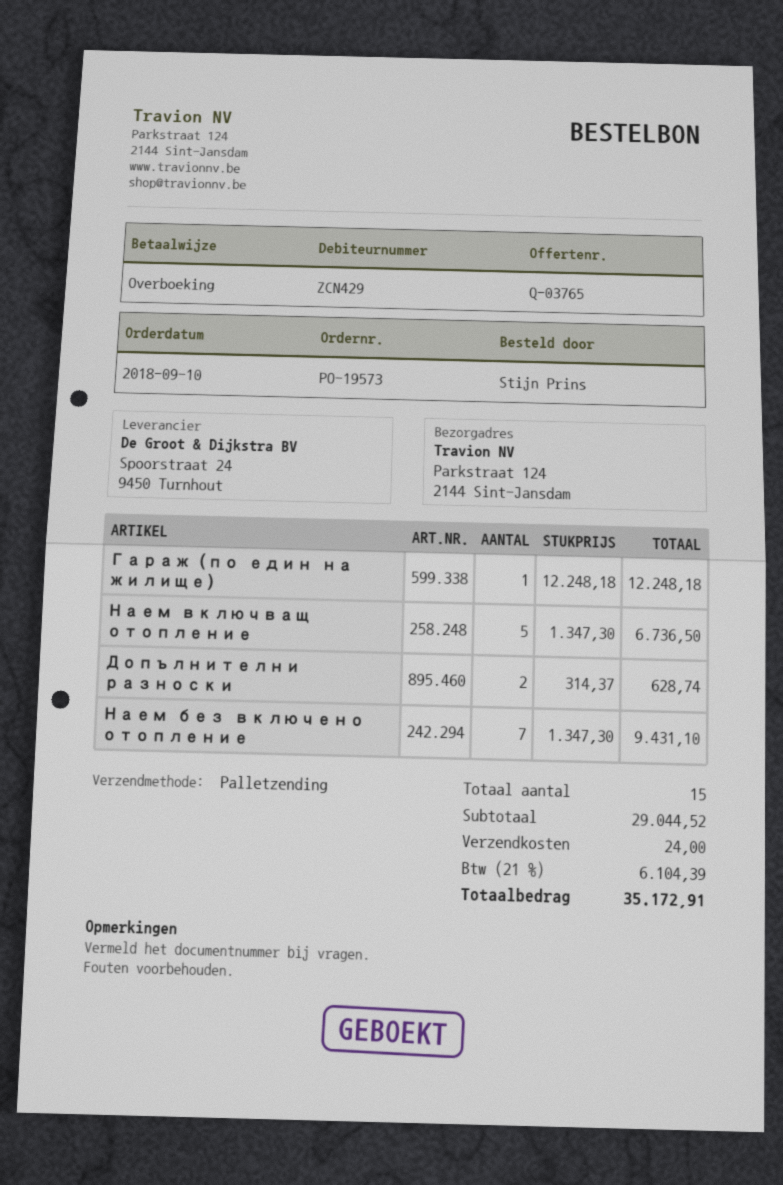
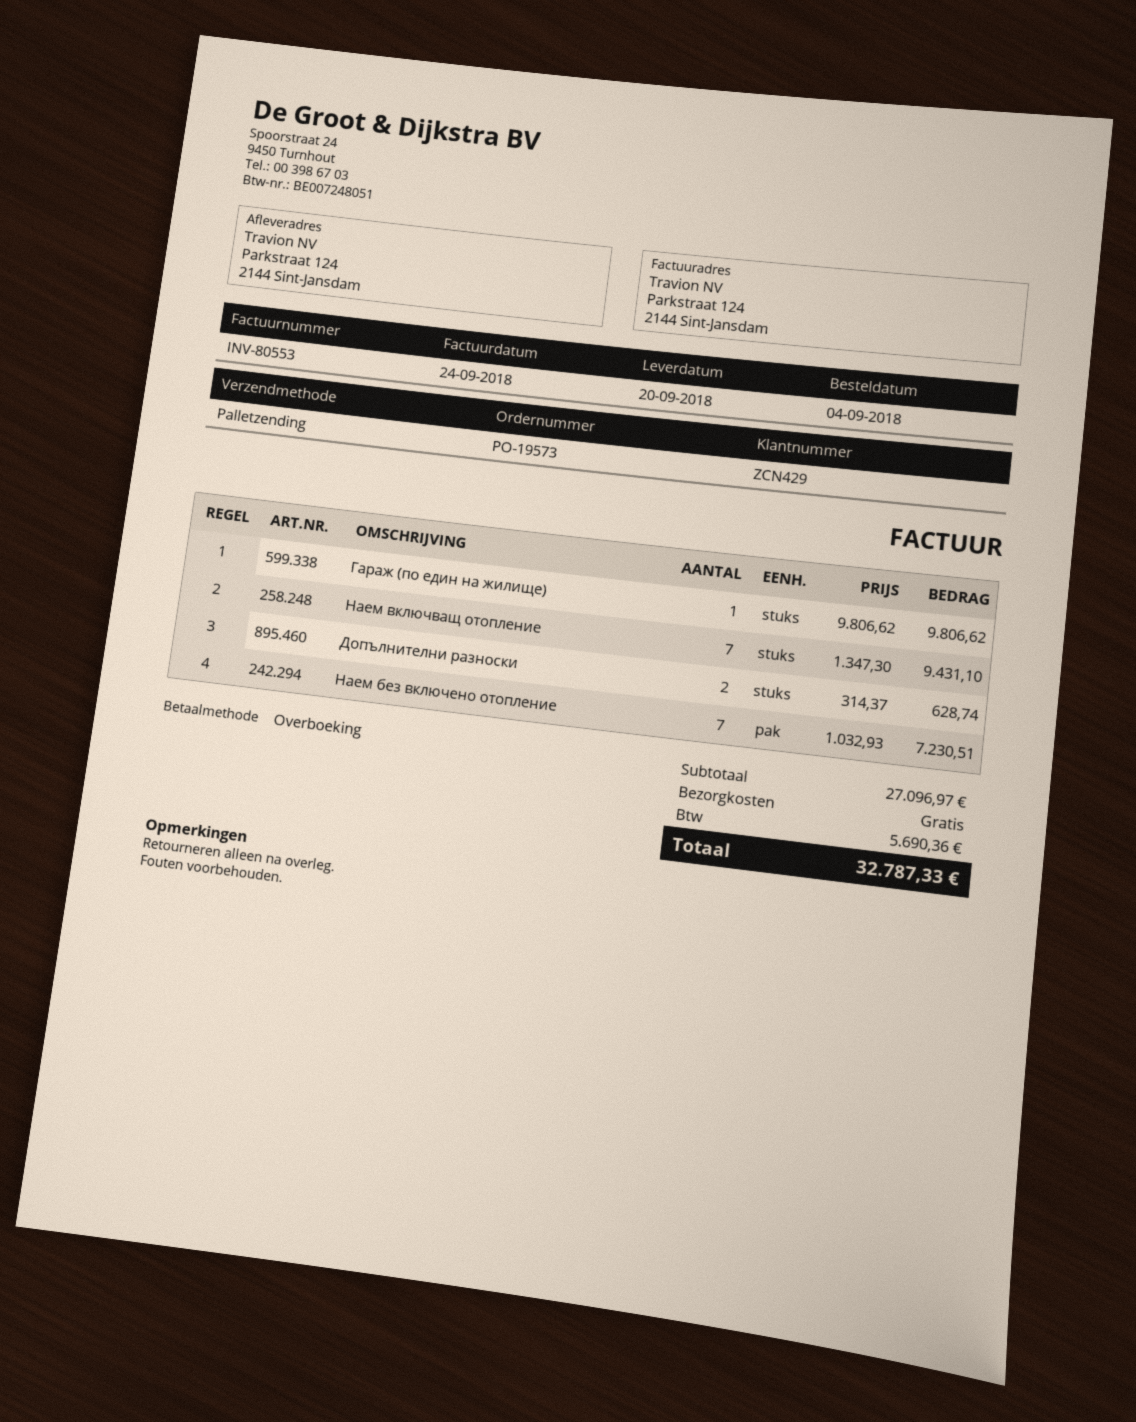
order date: 2018-09-10 -> 2018-09-04
Гараж (по един на жилище): 1 x 12248.18 = 12248.18 -> 1 x 9806.62 = 9806.62
Наем включващ отопление: 5 x 1347.30 = 6736.50 -> 7 x 1347.30 = 9431.10
Наем без включено отопление: 7 x 1347.30 = 9431.10 -> 7 x 1032.93 = 7230.51
subtotal: 29044.52 -> 27096.97
shipping: 24.00 -> 0.00
tax: 6104.39 -> 5690.36
total: 35172.91 -> 32787.33

